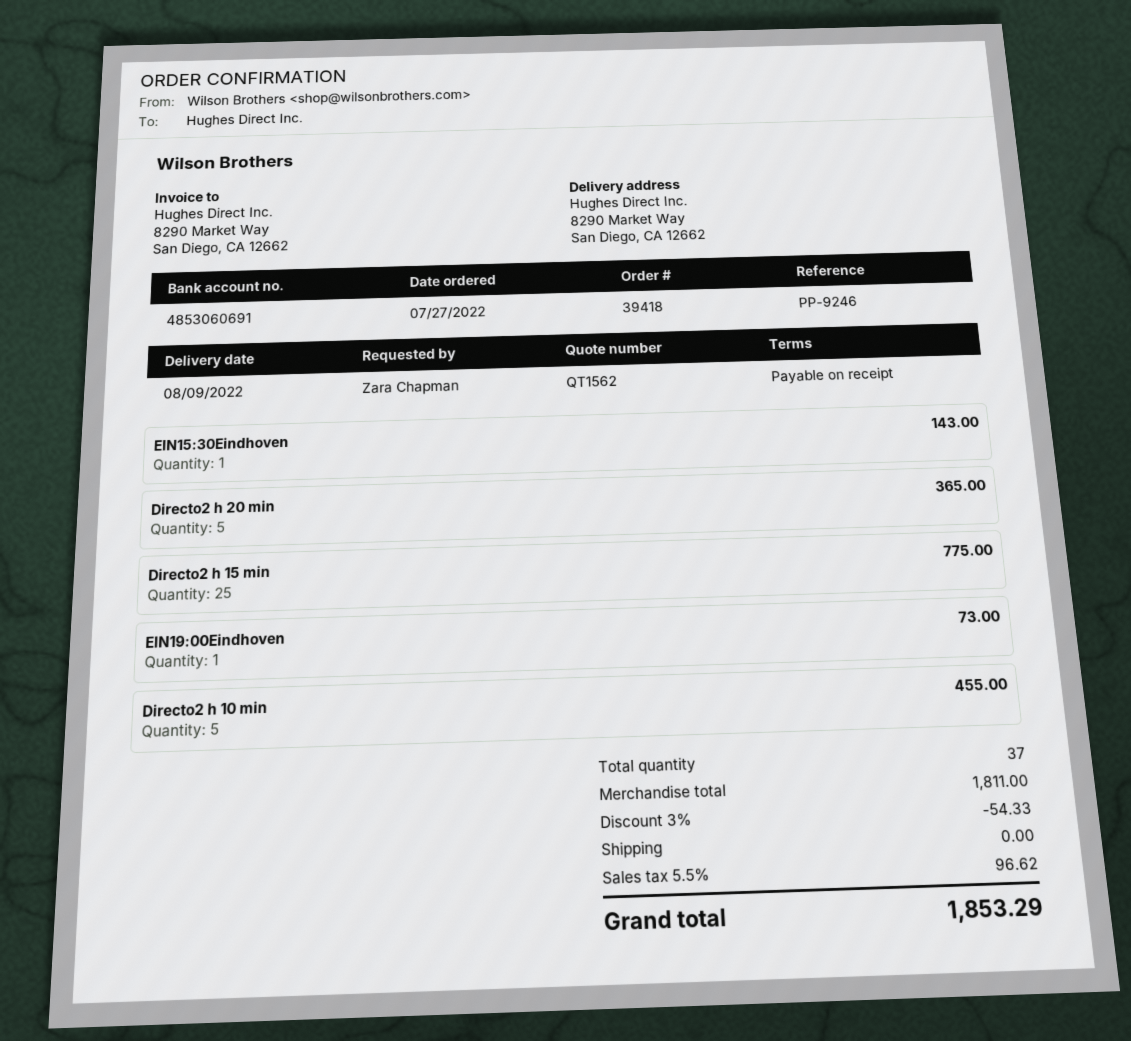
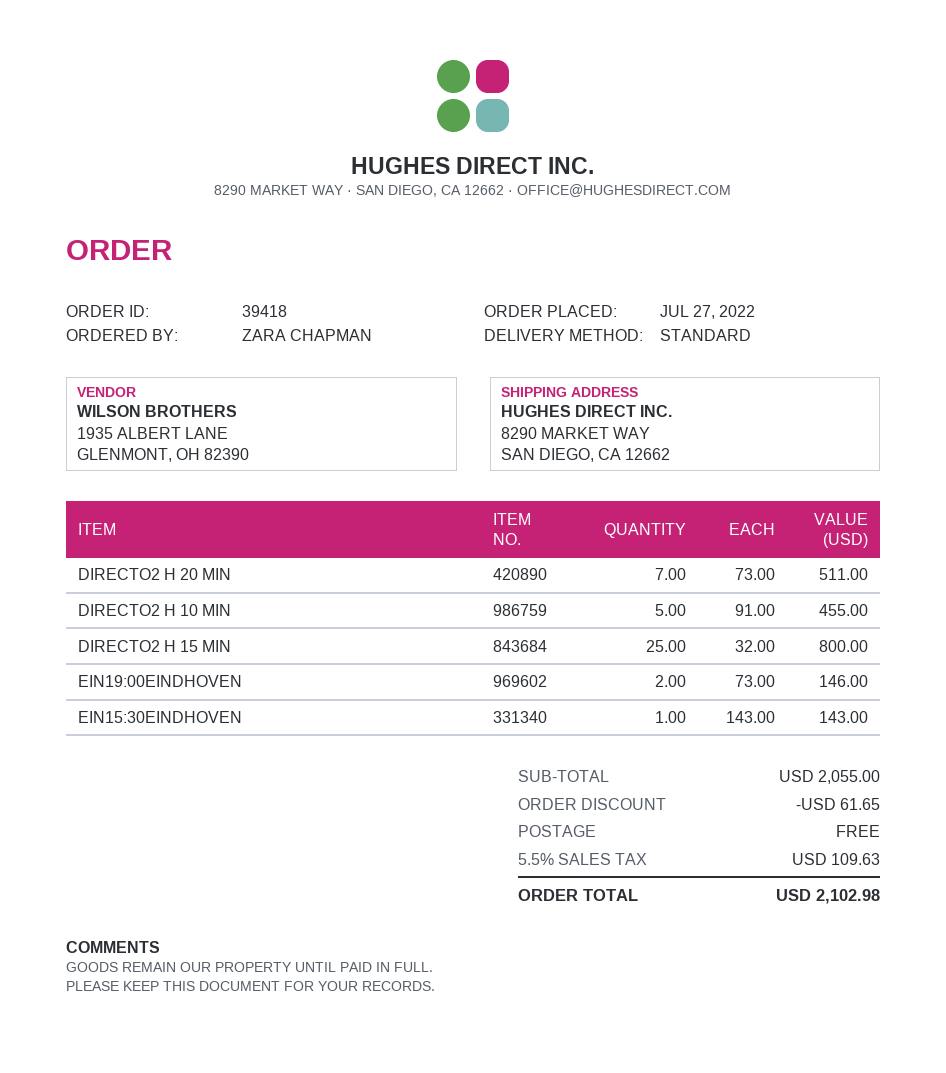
Directo2 h 20 min: 5 for 365.00 -> 7 for 511.00
Directo2 h 15 min: 25 for 775.00 -> 25 for 800.00
EIN19:00Eindhoven: 1 for 73.00 -> 2 for 146.00
subtotal: 1811.00 -> 2055.00
discount: 54.33 -> 61.65
tax: 5.5% = 96.62 -> 5.5% = 109.63
total: 1853.29 -> 2102.98

